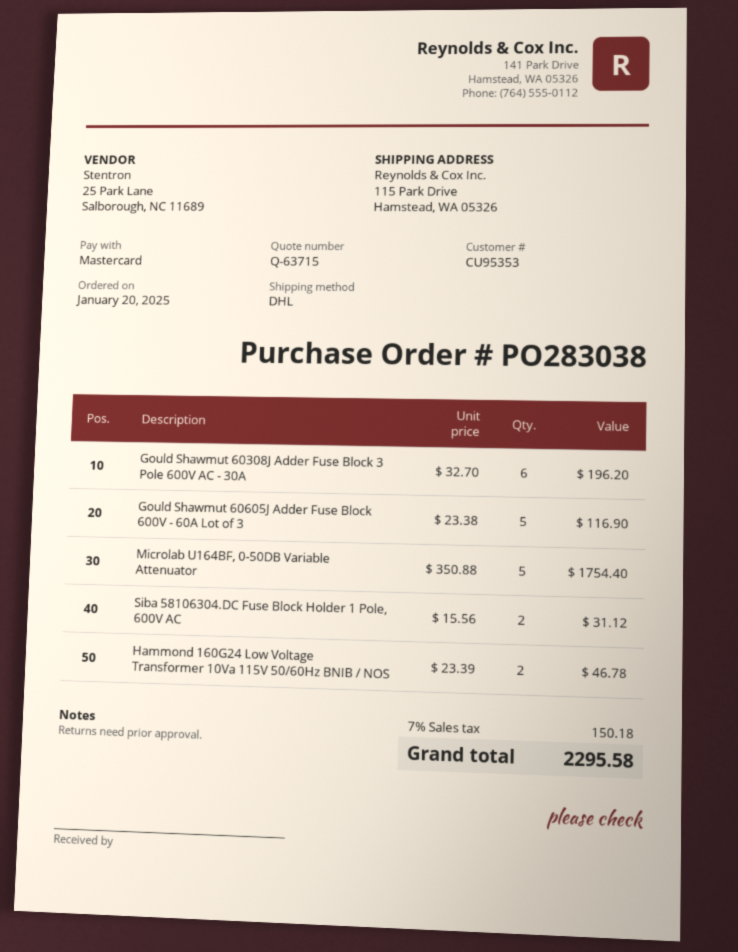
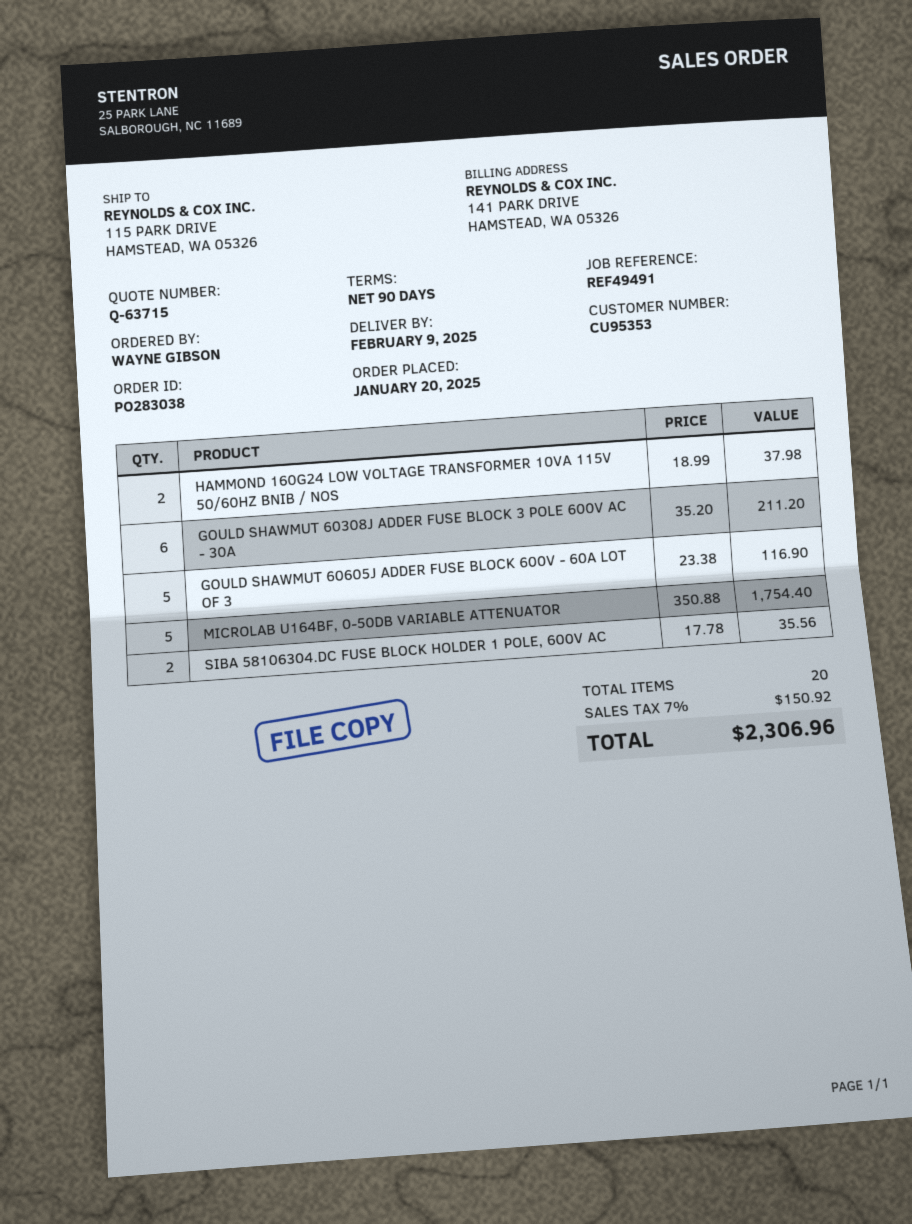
Gould Shawmut 60308J Adder Fuse Block 3 Pole 600V AC - 30A: 6 x 32.70 = 196.20 -> 6 x 35.20 = 211.20
Siba 58106304.DC Fuse Block Holder 1 Pole, 600V AC: 2 x 15.56 = 31.12 -> 2 x 17.78 = 35.56
Hammond 160G24 Low Voltage Transformer 10Va 115V 50/60Hz BNIB / NOS: 2 x 23.39 = 46.78 -> 2 x 18.99 = 37.98
tax: 7% = 150.18 -> 7% = 150.92
total: 2295.58 -> 2306.96

